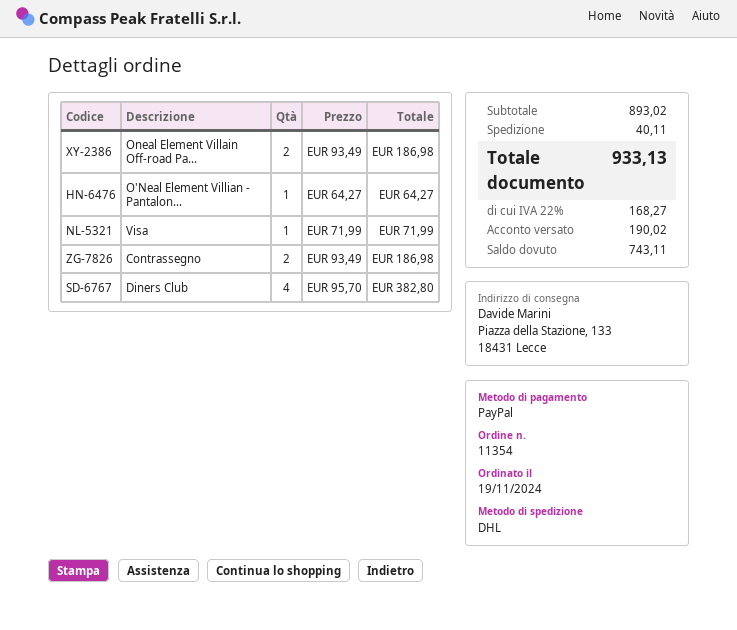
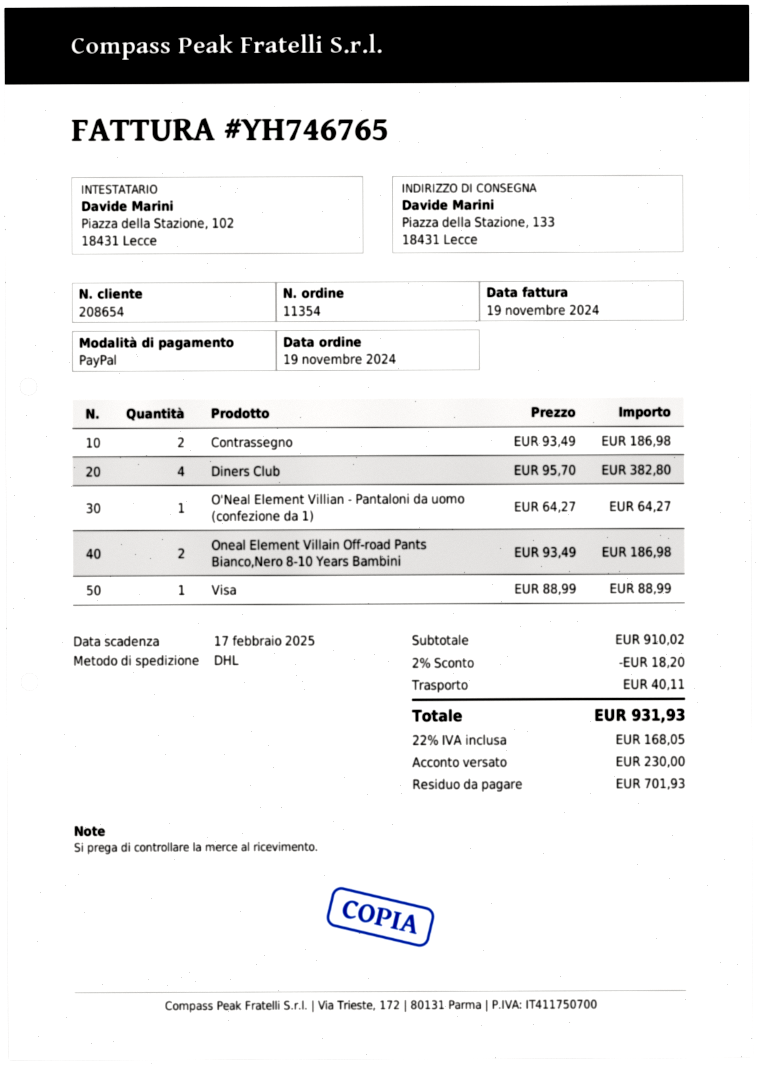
Visa: 1 x 71.99 = 71.99 -> 1 x 88.99 = 88.99
subtotal: 893.02 -> 910.02
discount: none -> 2% = 18.20
tax: 22% = 168.27 -> 22% = 168.05
total: 933.13 -> 931.93
deposit: 190.02 -> 230.00
balance: 743.11 -> 701.93

